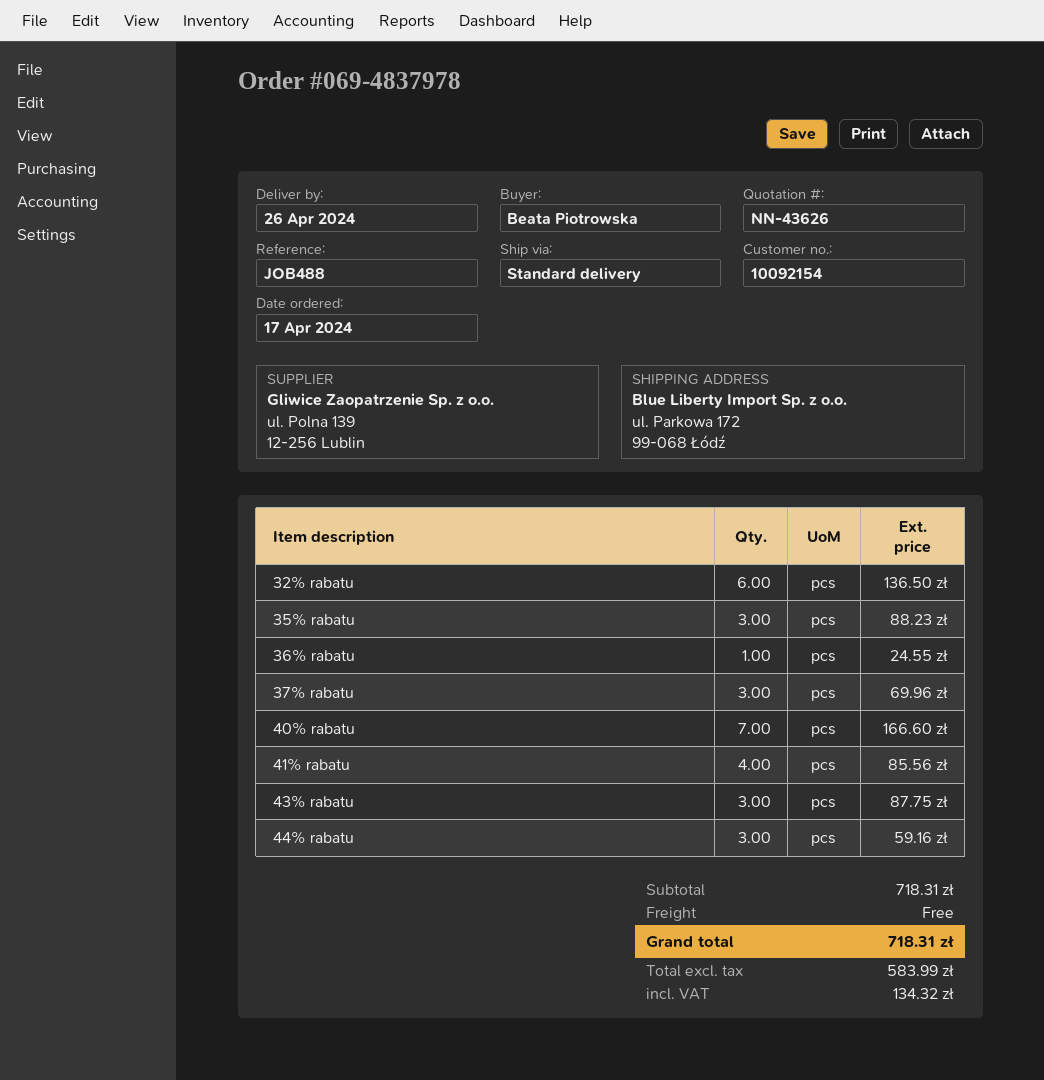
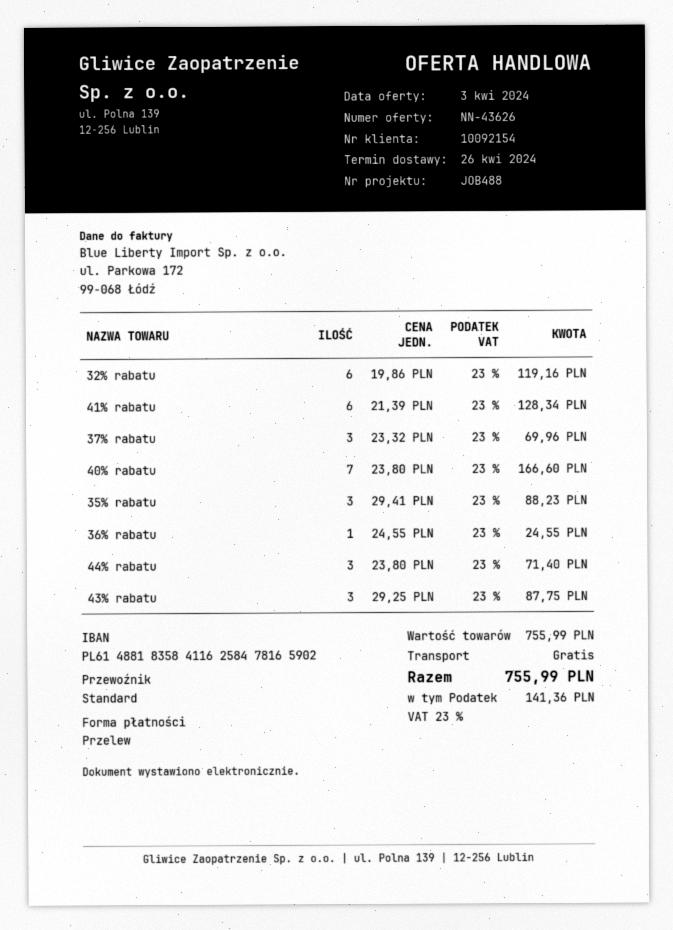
32% rabatu: 6 for 136.50 -> 6 for 119.16
41% rabatu: 4 for 85.56 -> 6 for 128.34
44% rabatu: 3 for 59.16 -> 3 for 71.40
subtotal: 718.31 -> 755.99
tax: 134.32 -> 141.36
total: 718.31 -> 755.99

